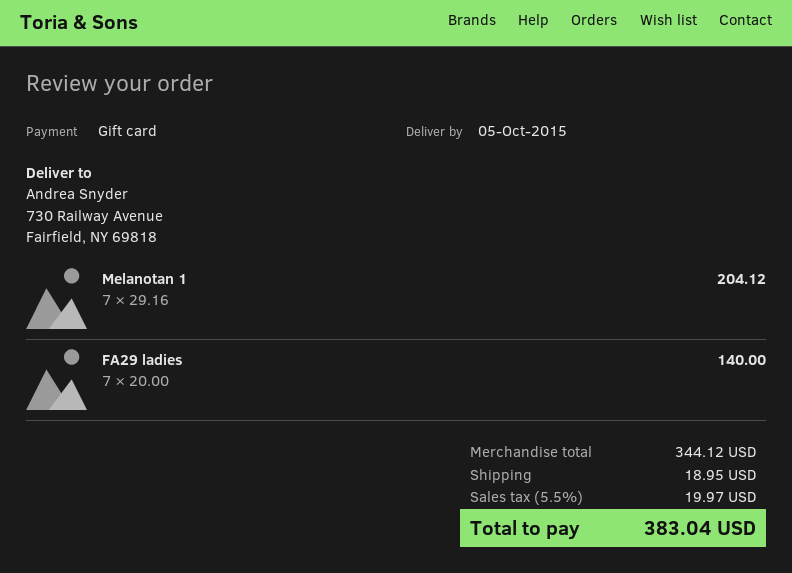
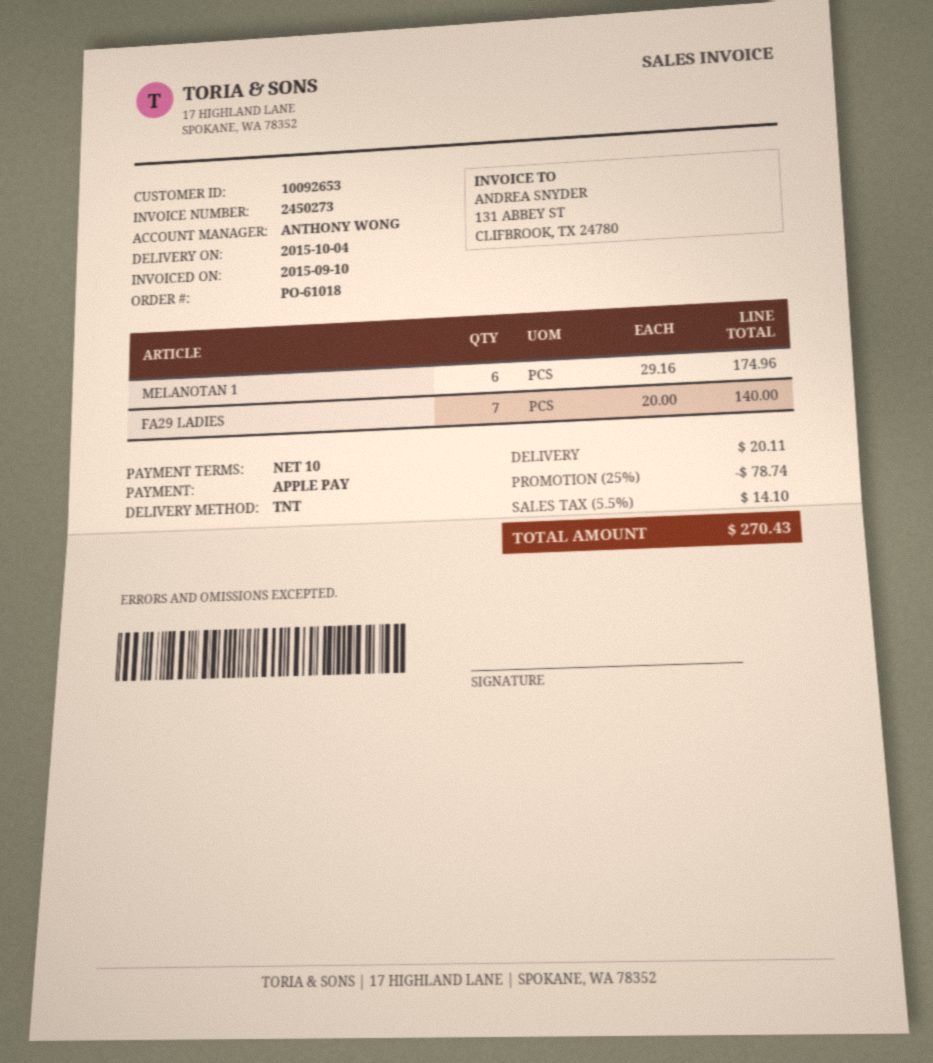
delivery date: 2015-10-05 -> 2015-10-04
payment method: gift card -> Apple Pay
Melanotan 1: 7 x 29.16 = 204.12 -> 6 x 29.16 = 174.96
discount: none -> 25% = 78.74
shipping: 18.95 -> 20.11
tax: 5.5% = 19.97 -> 5.5% = 14.10
total: 383.04 -> 270.43

